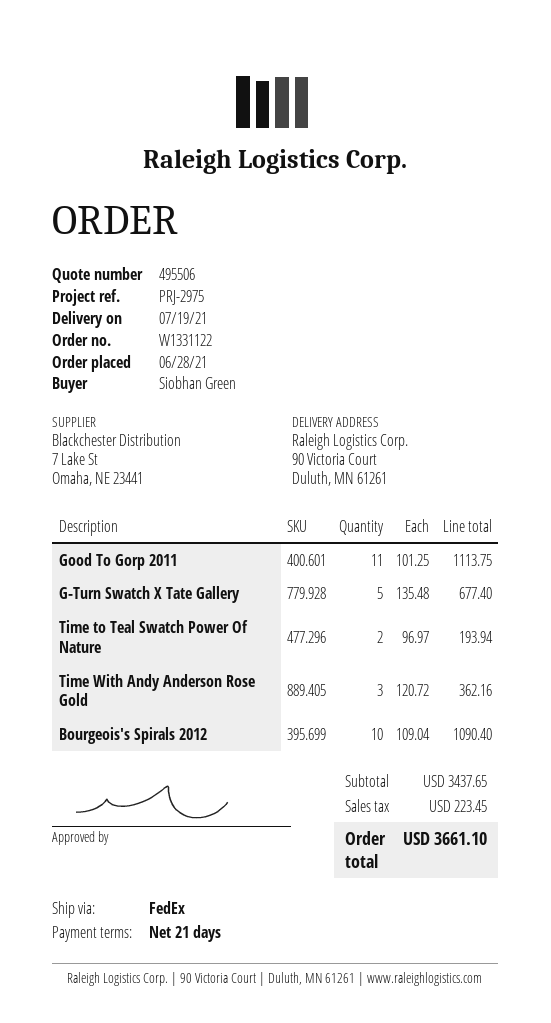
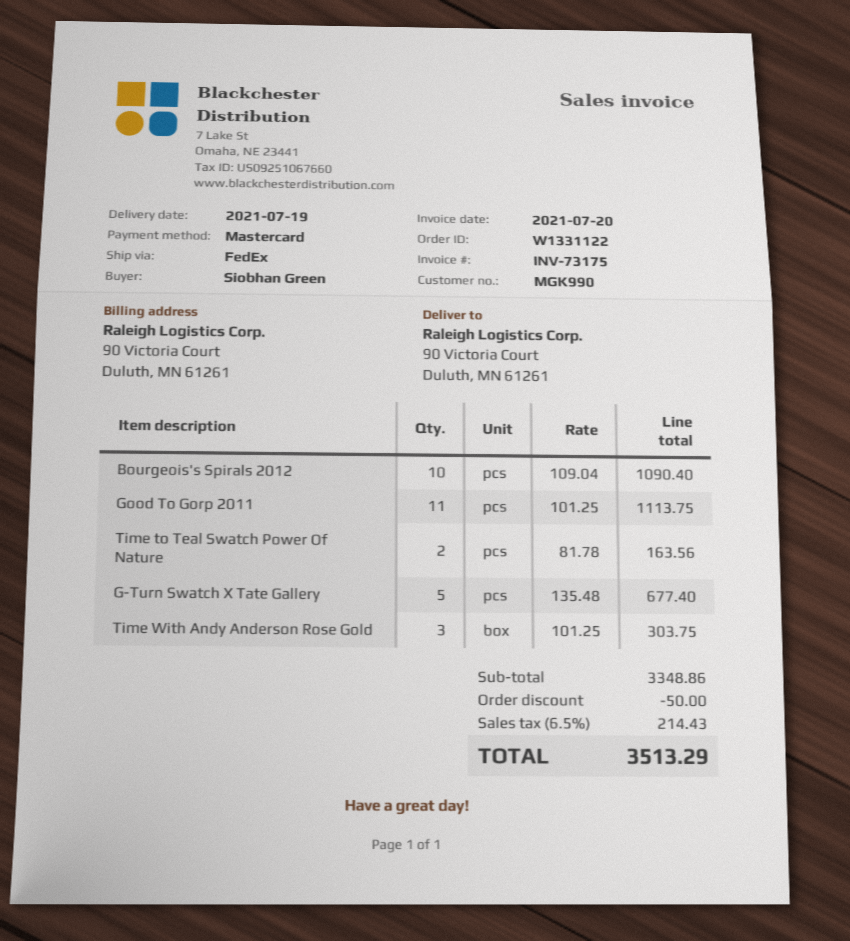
Time to Teal Swatch Power Of Nature: 2 x 96.97 = 193.94 -> 2 x 81.78 = 163.56
Time With Andy Anderson Rose Gold: 3 x 120.72 = 362.16 -> 3 x 101.25 = 303.75
subtotal: 3437.65 -> 3348.86
discount: none -> 50.00
tax: 223.45 -> 214.43
total: 3661.10 -> 3513.29

